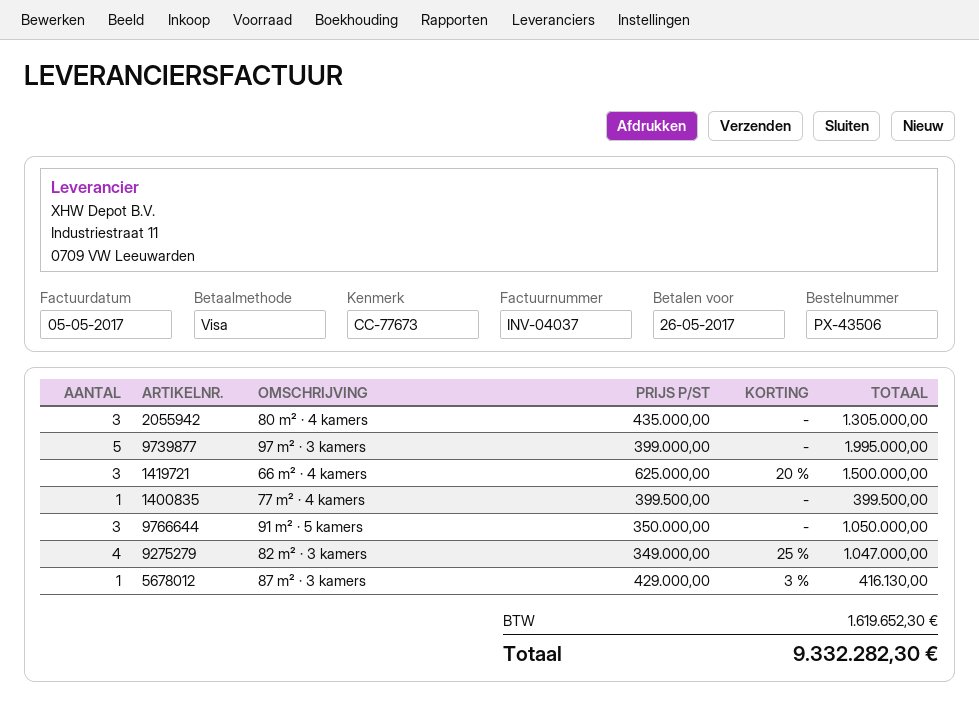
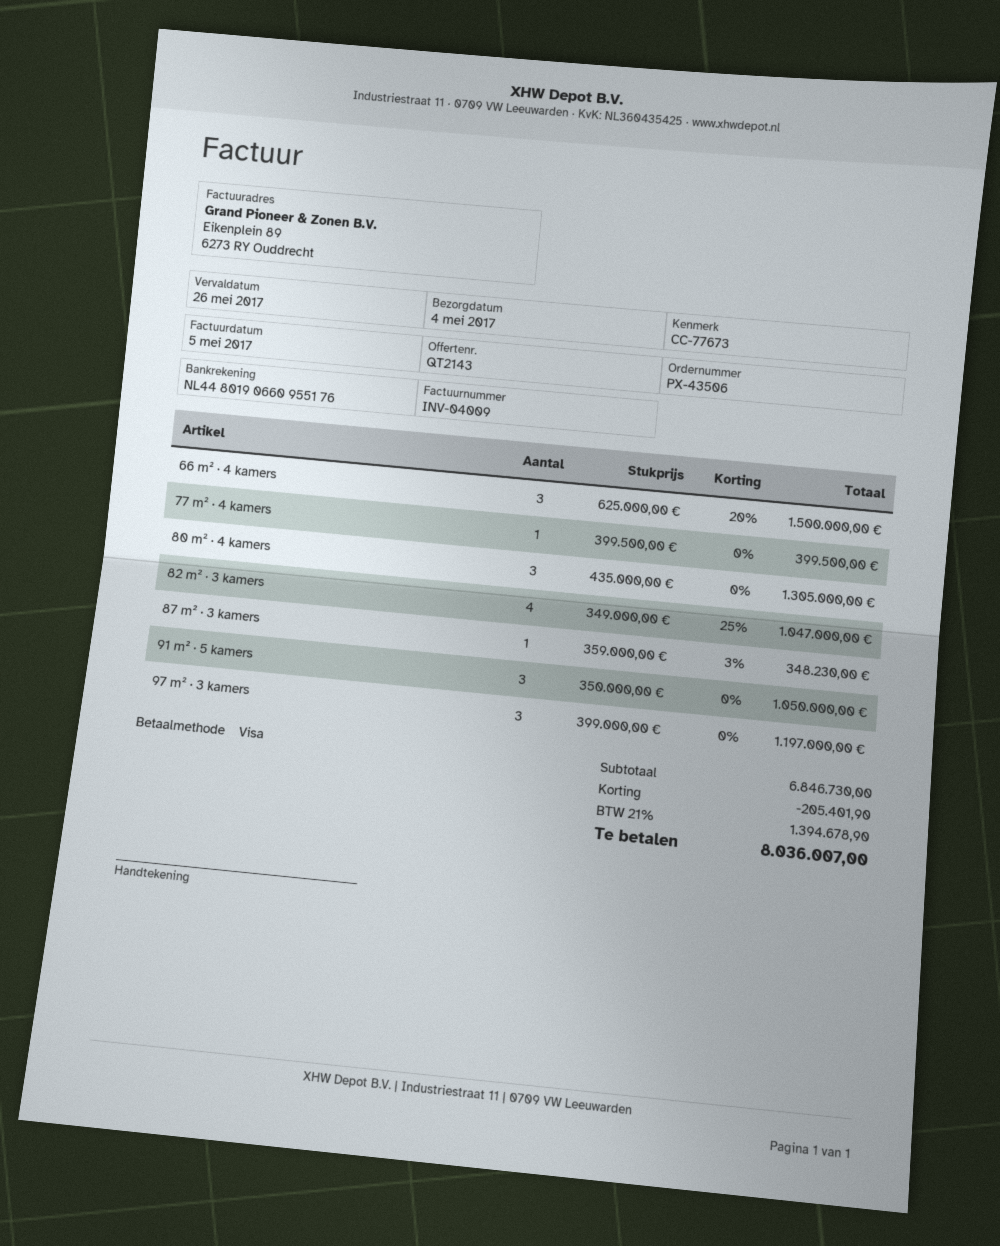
invoice number: INV-04037 -> INV-04009
97 m² · 3 kamers: 5 x 399000.00 = 1995000.00 -> 3 x 399000.00 = 1197000.00
87 m² · 3 kamers: 1 x 429000.00 - 3% = 416130.00 -> 1 x 359000.00 - 3% = 348230.00
discount: none -> 205401.90
tax: 1619652.30 -> 1394678.90
total: 9332282.30 -> 8036007.00

